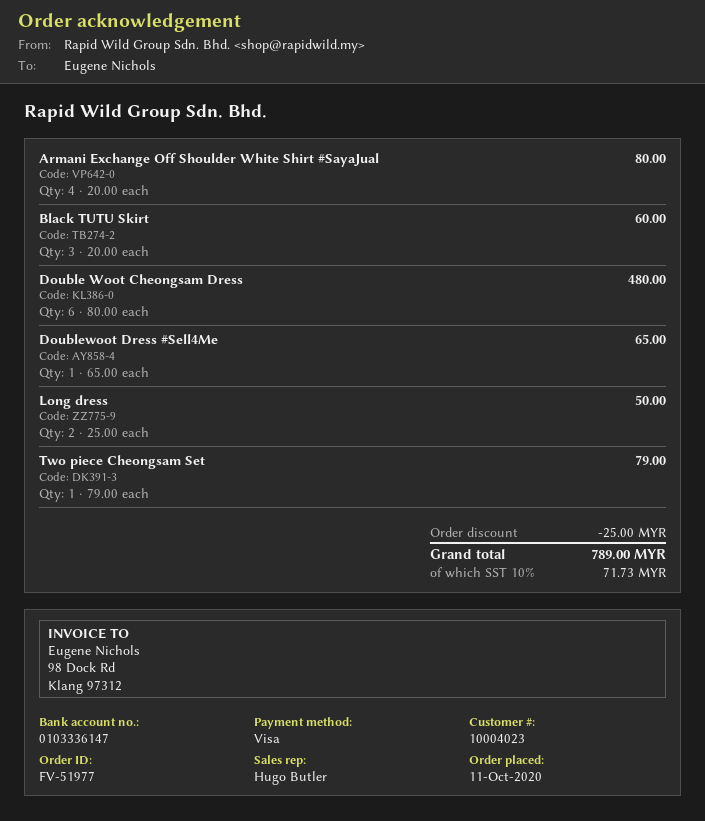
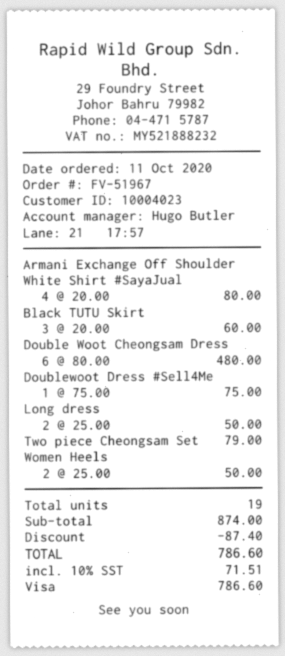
order number: FV-51977 -> FV-51967
Doublewoot Dress #Sell4Me: 1 x 65.00 = 65.00 -> 1 x 75.00 = 75.00
Women Heels: none -> 2 x 25.00 = 50.00
discount: 25.00 -> 87.40
tax: 10% = 71.73 -> 10% = 71.51
total: 789.00 -> 786.60

